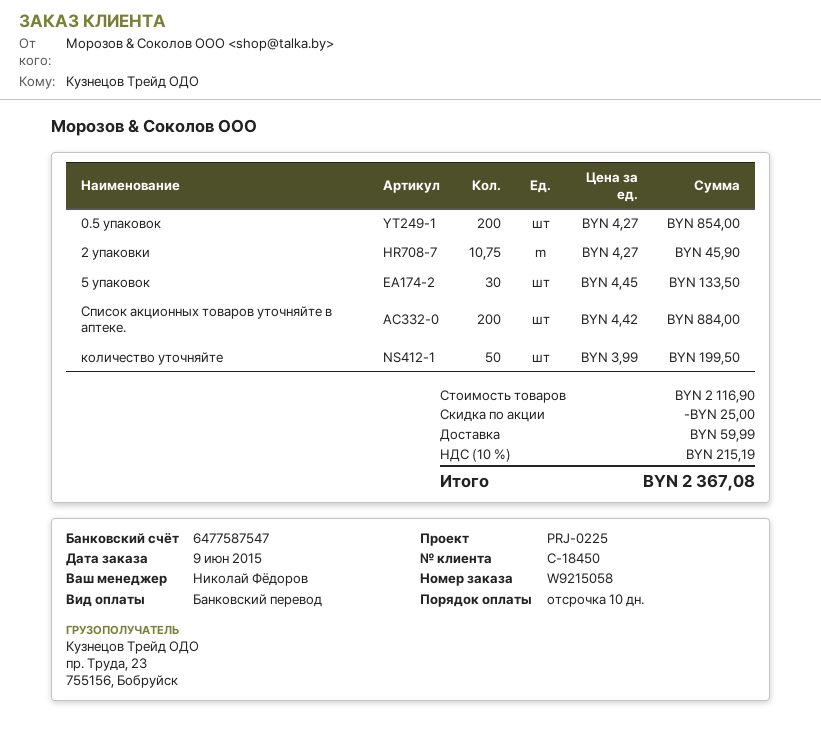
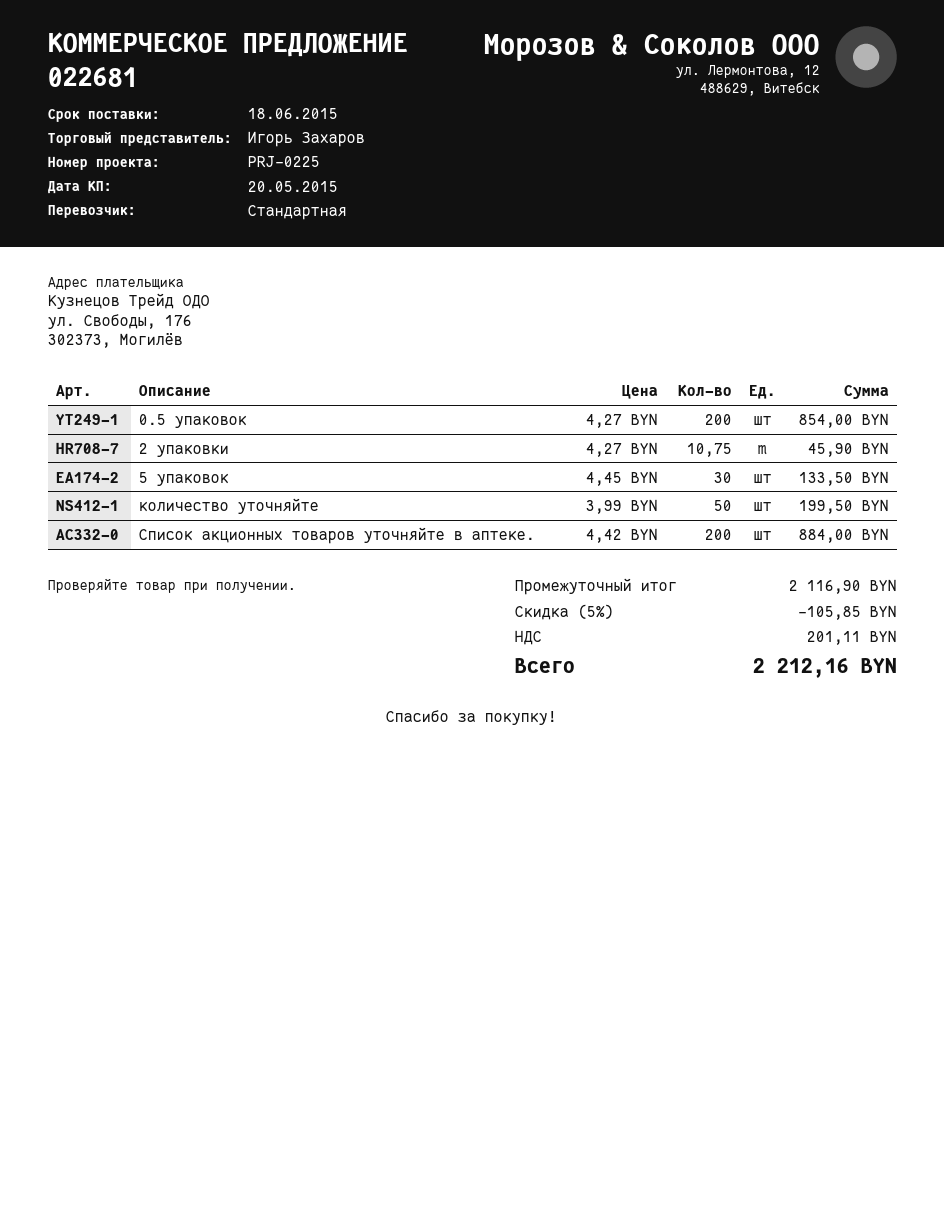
sales rep: Николай Фёдоров -> Игорь Захаров
discount: 25.00 -> 105.85
shipping: 59.99 -> none
tax: 215.19 -> 201.11
total: 2367.08 -> 2212.16

